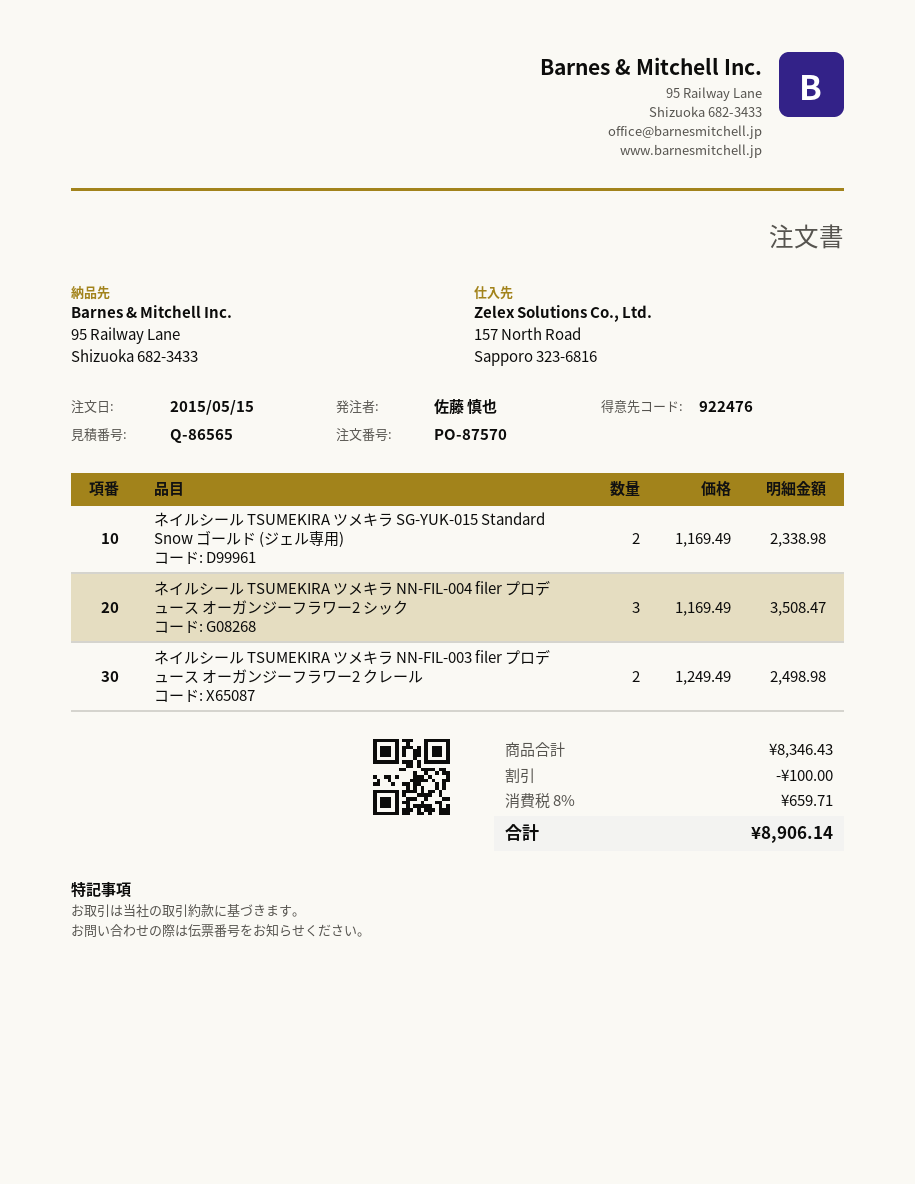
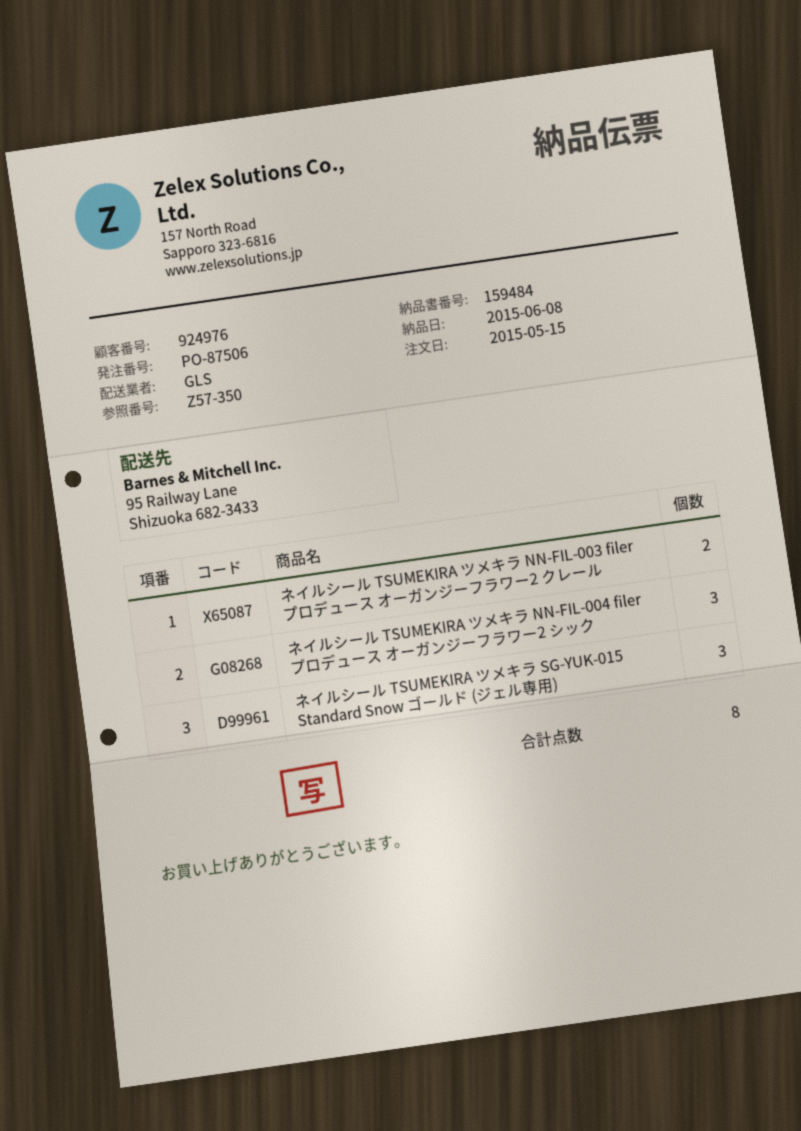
order number: PO-87570 -> PO-87506
customer number: 922476 -> 924976
ネイルシール TSUMEKIRA ツメキラ SG-YUK-015 Standard Snow ゴールド (ジェル専用): 2 -> 3

